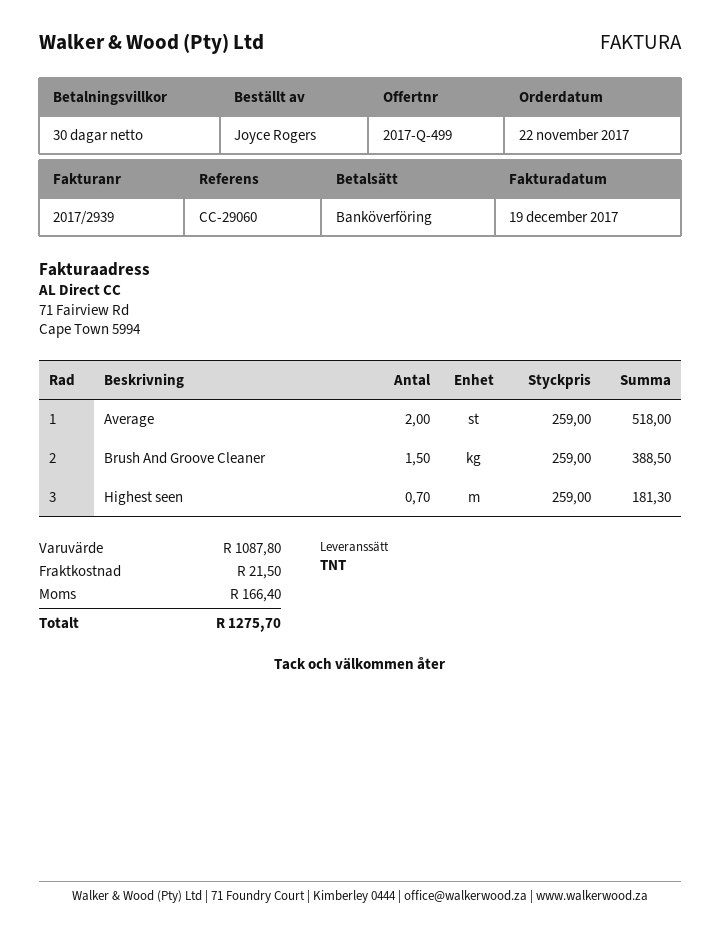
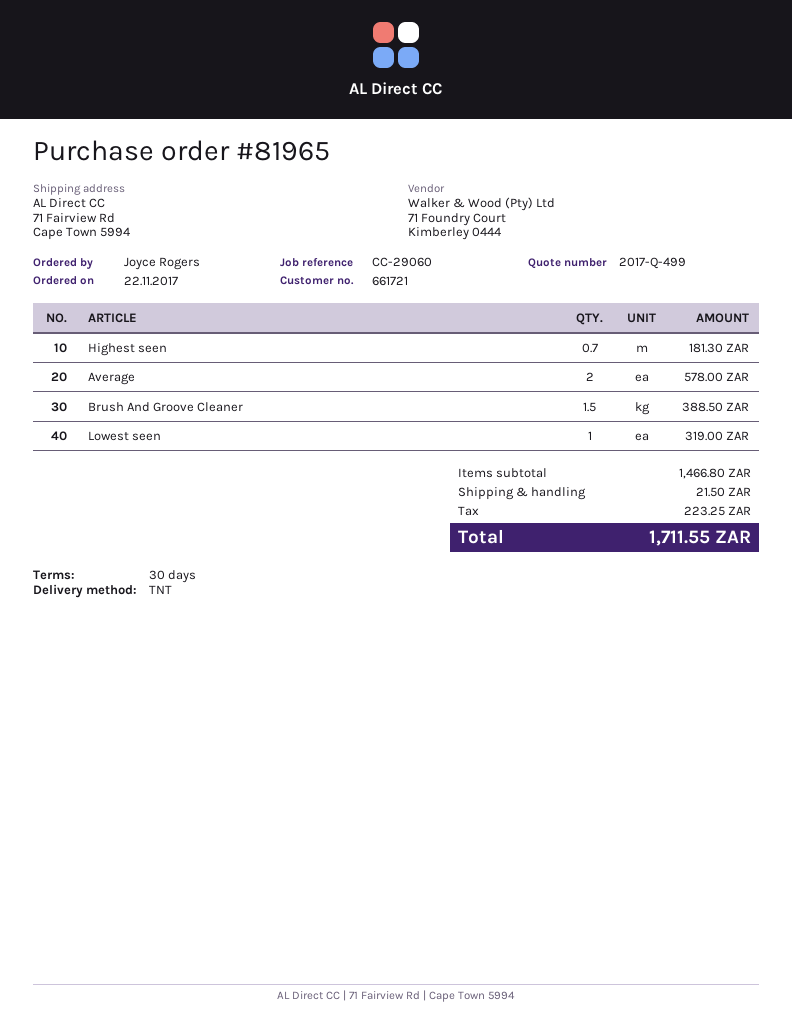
Average: 2 for 518.00 -> 2 for 578.00
Lowest seen: none -> 1 for 319.00
subtotal: 1087.80 -> 1466.80
tax: 166.40 -> 223.25
total: 1275.70 -> 1711.55

